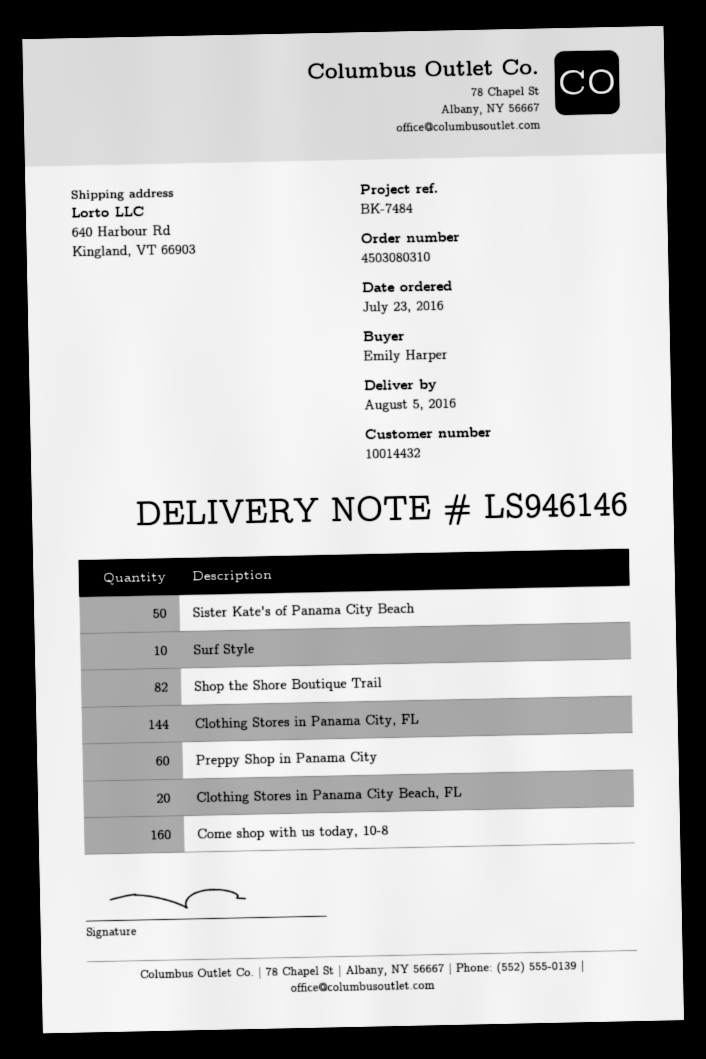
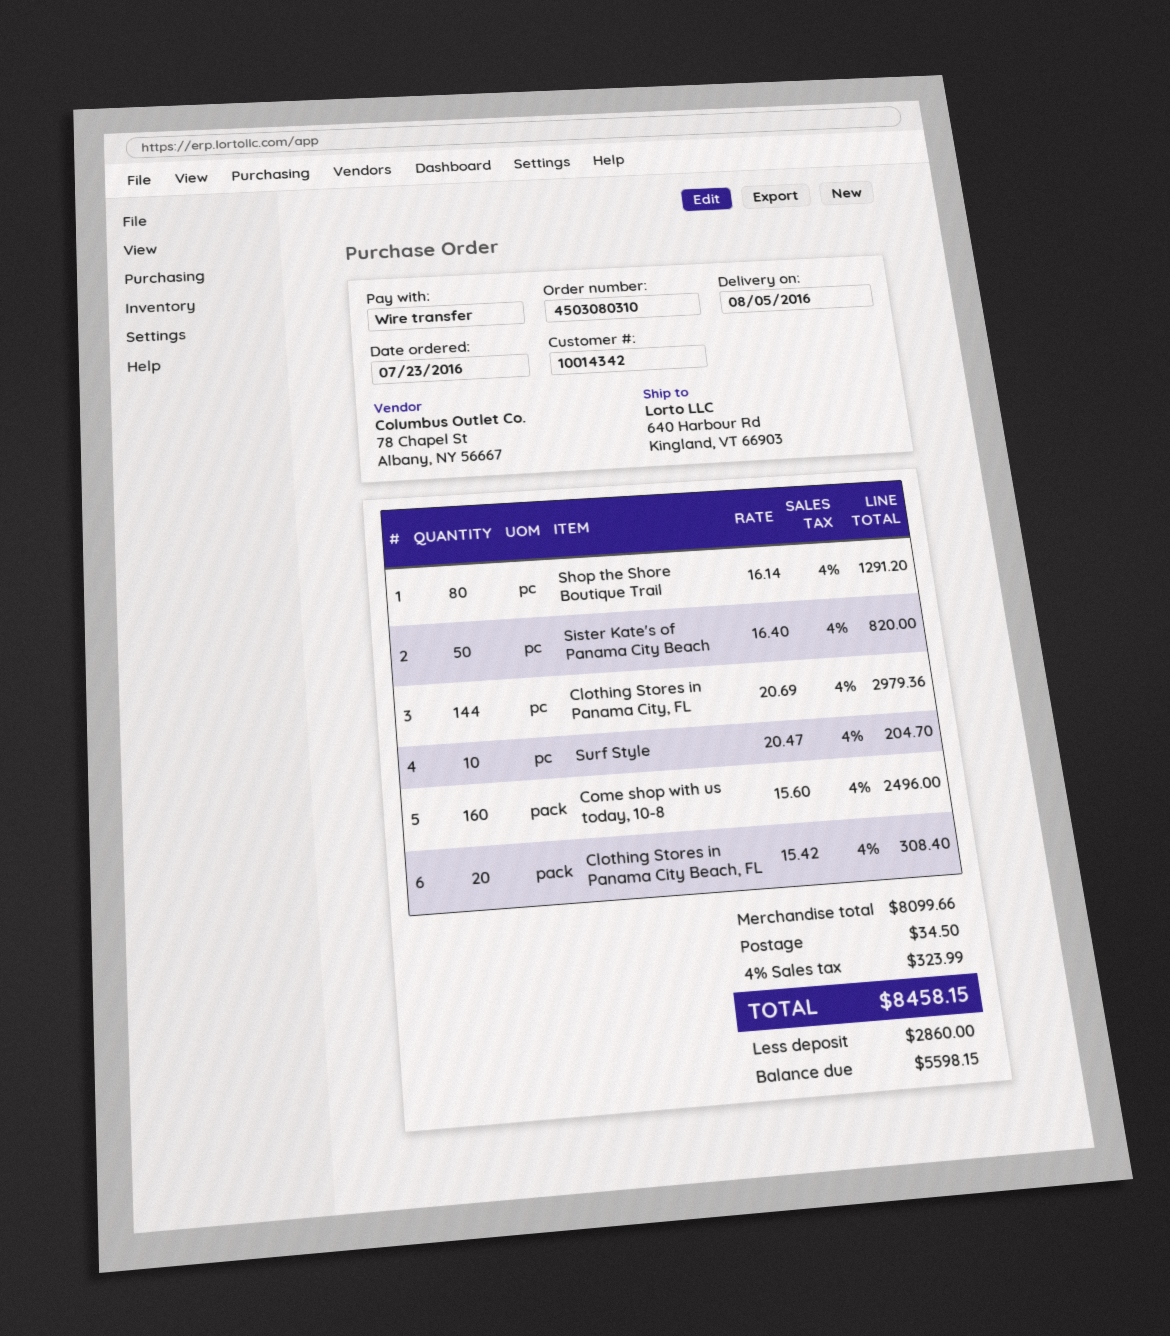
customer number: 10014432 -> 10014342
Shop the Shore Boutique Trail: 82 -> 80
Preppy Shop in Panama City: 60 -> none

